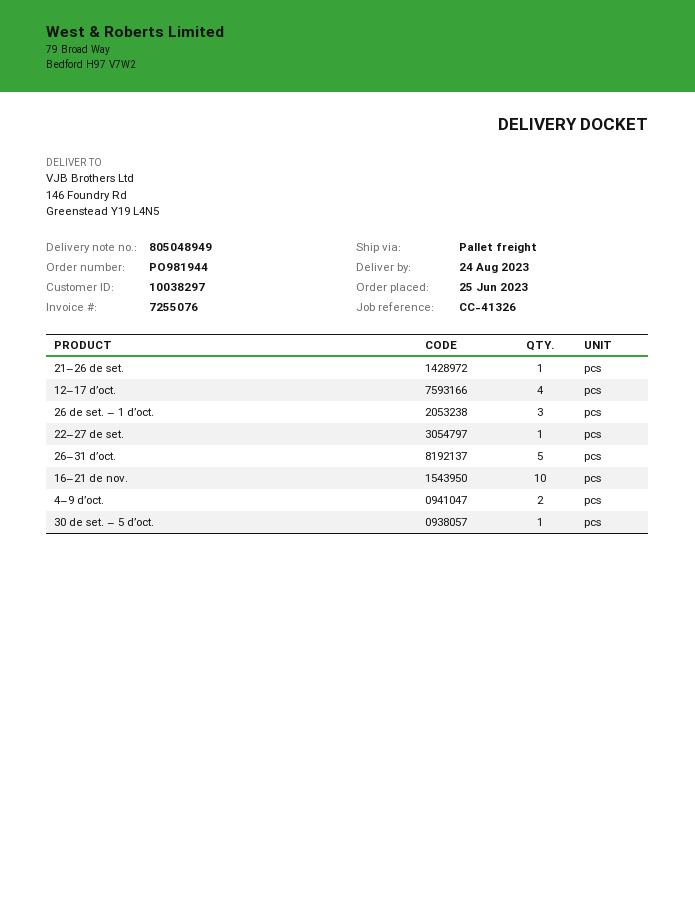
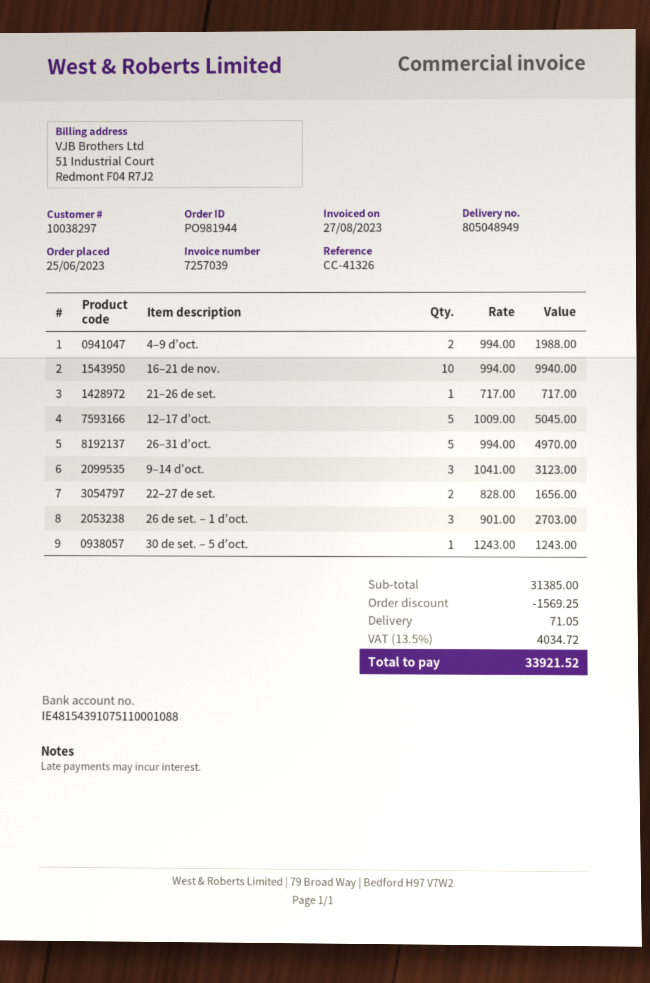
invoice number: 7255076 -> 7257039
12–17 d’oct.: 4 -> 5
22–27 de set.: 1 -> 2
9–14 d’oct.: none -> 3

